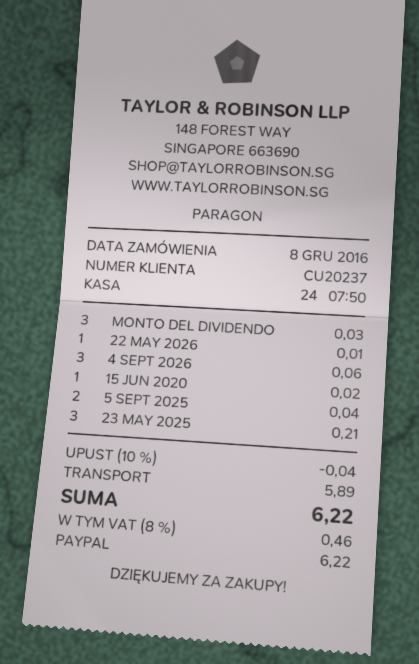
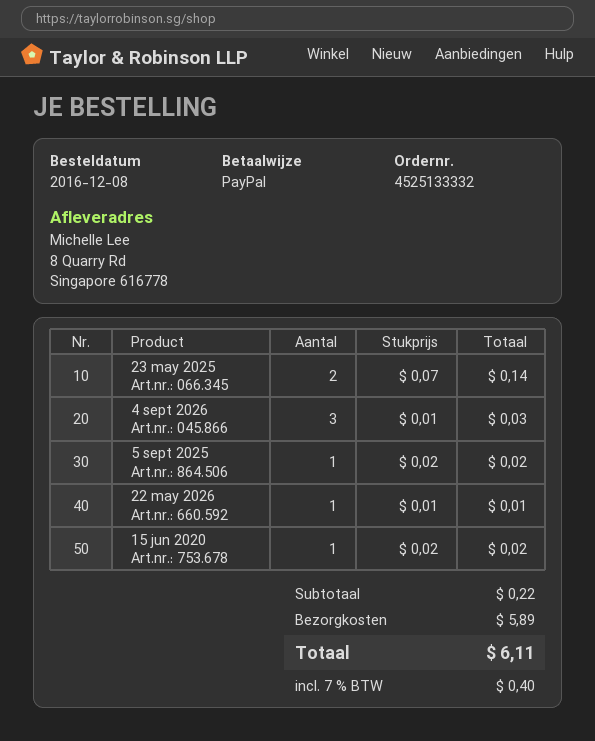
MONTO DEL DIVIDENDO: 3 for 0.03 -> none
4 SEPT 2026: 3 for 0.06 -> 3 for 0.03
5 SEPT 2025: 2 for 0.04 -> 1 for 0.02
23 MAY 2025: 3 for 0.21 -> 2 for 0.14
discount: 10% = 0.04 -> none
tax: 8% = 0.46 -> 7% = 0.40
total: 6.22 -> 6.11

